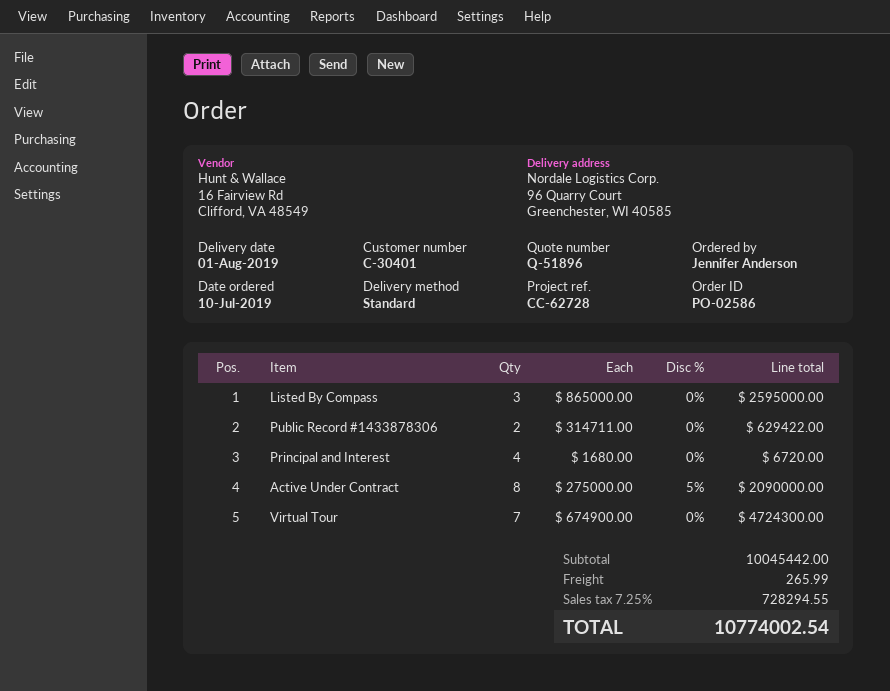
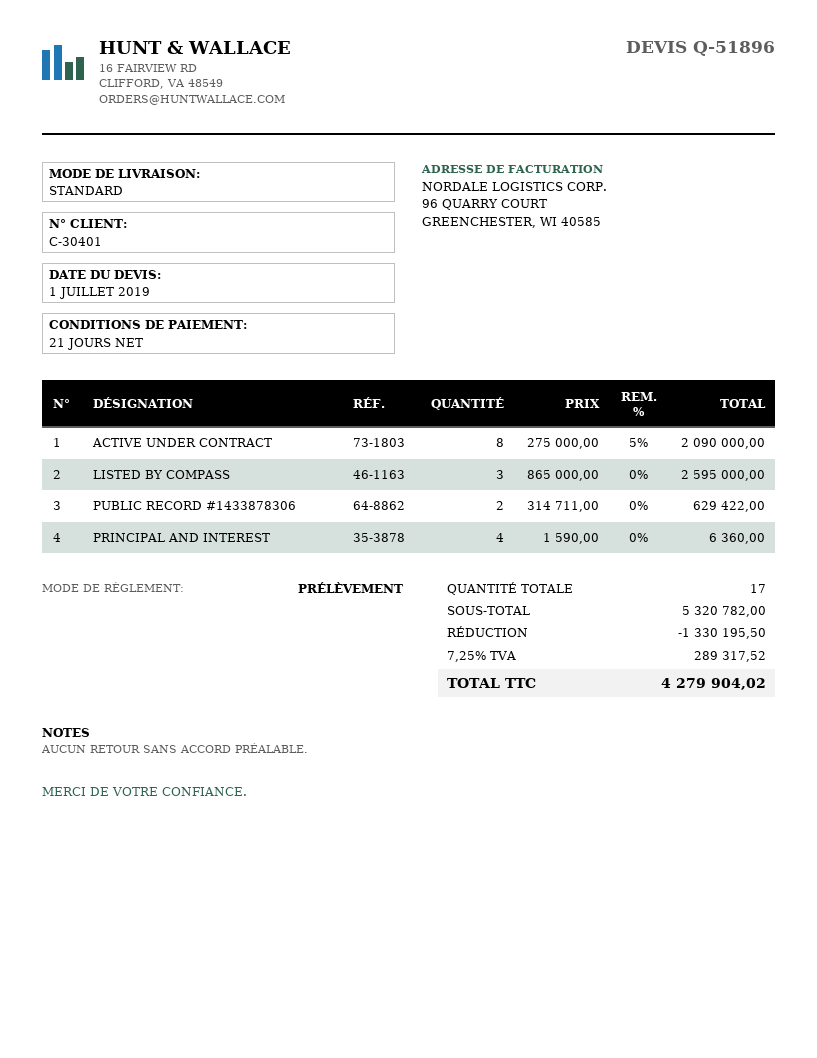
Principal and Interest: 4 x 1680.00 = 6720.00 -> 4 x 1590.00 = 6360.00
Virtual Tour: 7 x 674900.00 = 4724300.00 -> none
subtotal: 10045442.00 -> 5320782.00
discount: none -> 1330195.50
shipping: 265.99 -> none
tax: 7.25% = 728294.55 -> 7.25% = 289317.52
total: 10774002.54 -> 4279904.02

